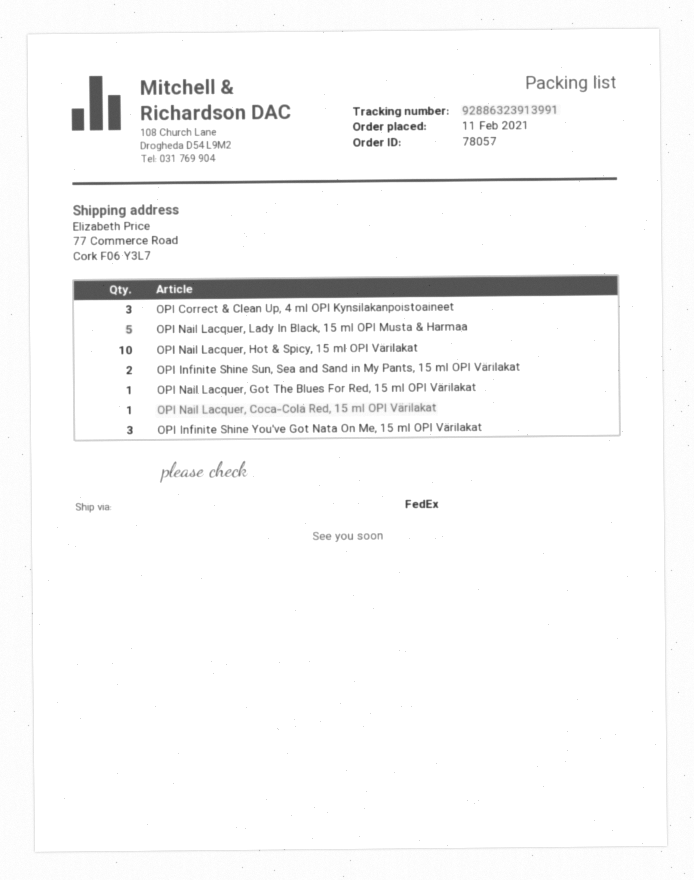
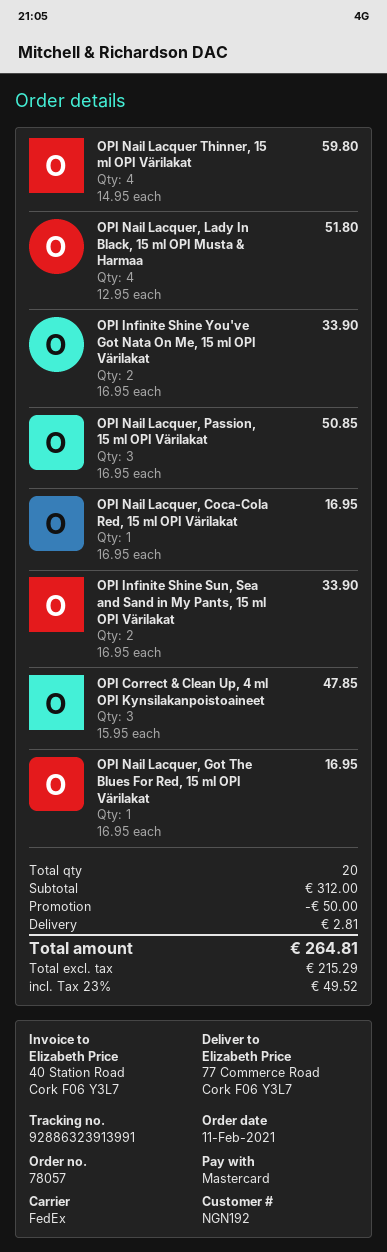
OPI Nail Lacquer, Lady In Black, 15 ml OPI Musta & Harmaa: 5 -> 4
OPI Nail Lacquer, Hot & Spicy, 15 ml OPI Värilakat: 10 -> none
OPI Infinite Shine You've Got Nata On Me, 15 ml OPI Värilakat: 3 -> 2
OPI Nail Lacquer Thinner, 15 ml OPI Värilakat: none -> 4
OPI Nail Lacquer, Passion, 15 ml OPI Värilakat: none -> 3

